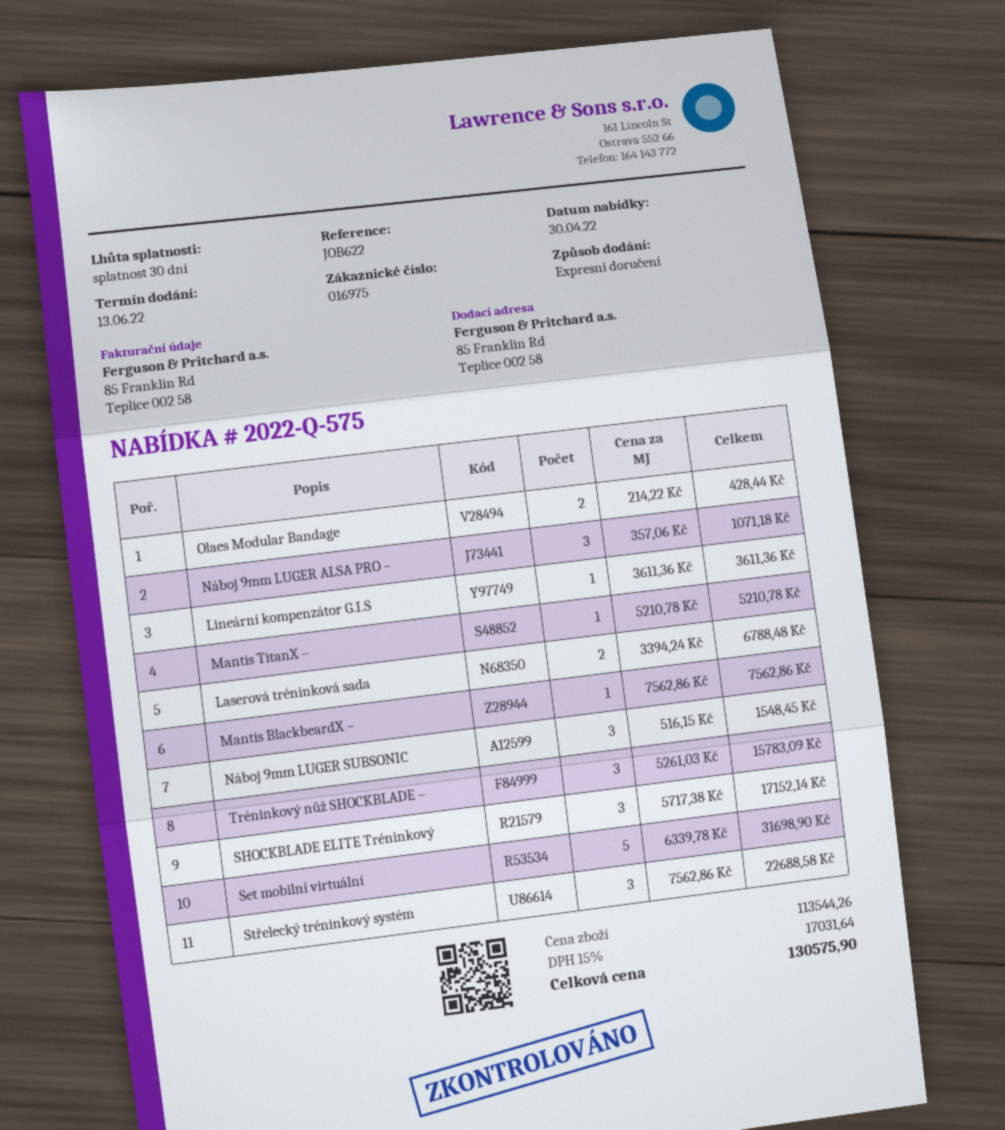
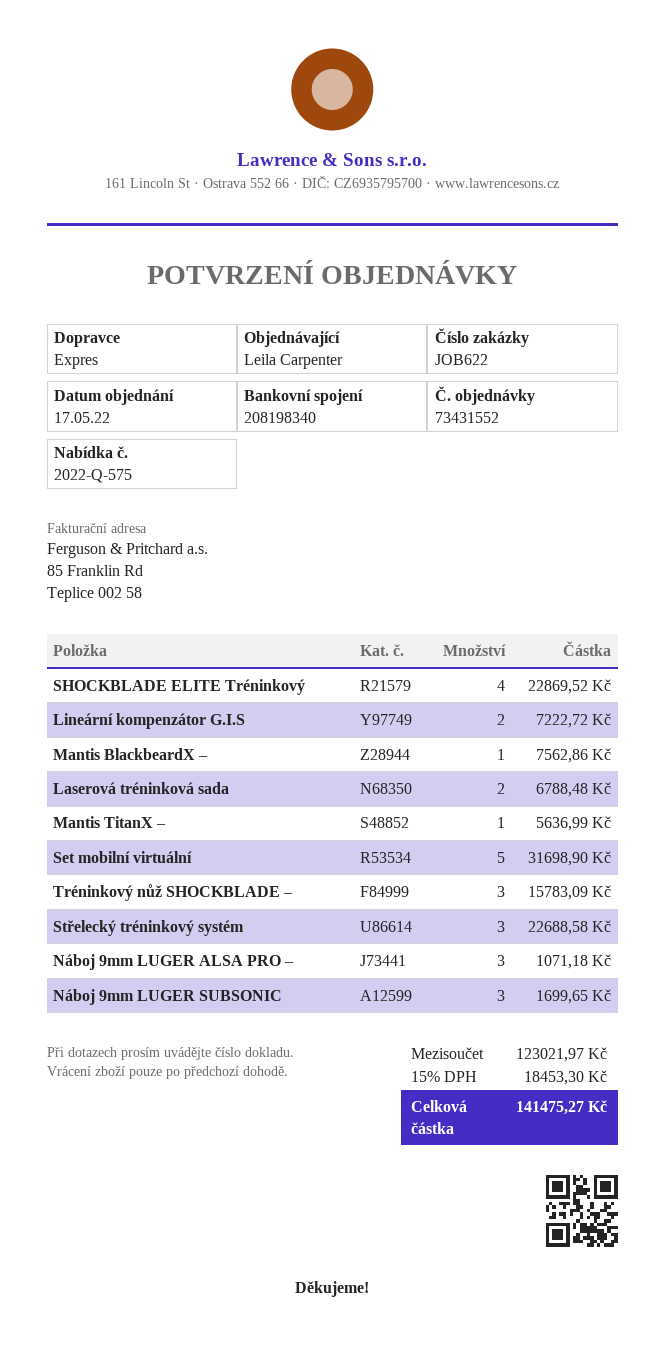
Olaes Modular Bandage: 2 for 428.44 -> none
Lineární kompenzátor G.I.S: 1 for 3611.36 -> 2 for 7222.72
Mantis TitanX –: 1 for 5210.78 -> 1 for 5636.99
Náboj 9mm LUGER SUBSONIC: 3 for 1548.45 -> 3 for 1699.65
SHOCKBLADE ELITE Tréninkový: 3 for 17152.14 -> 4 for 22869.52
subtotal: 113544.26 -> 123021.97
tax: 15% = 17031.64 -> 15% = 18453.30
total: 130575.90 -> 141475.27

